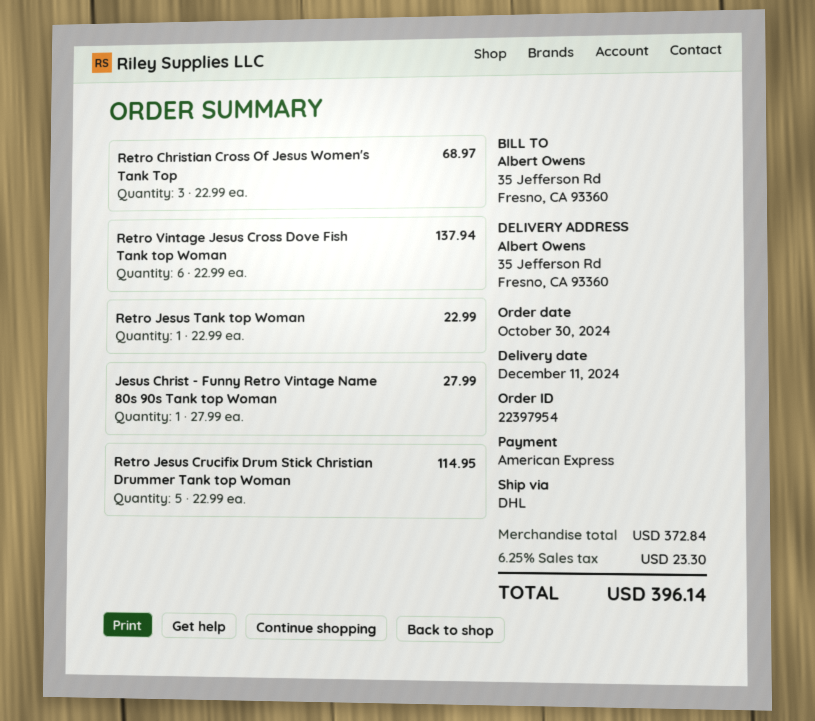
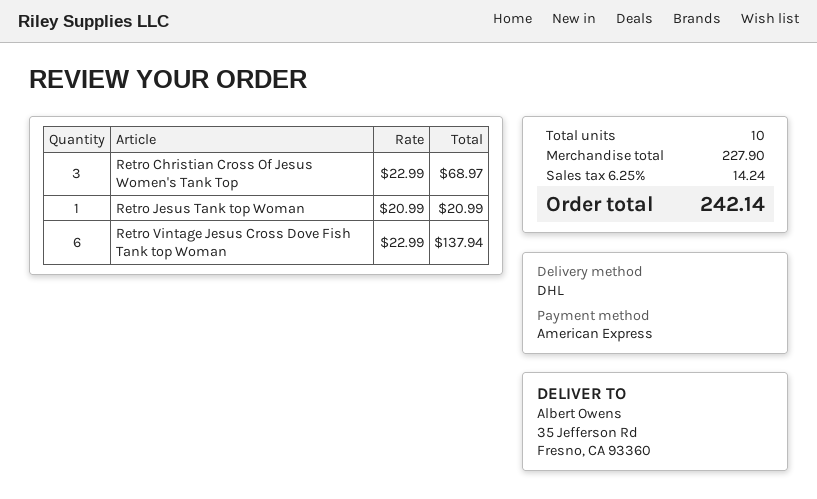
Retro Jesus Tank top Woman: 1 x 22.99 = 22.99 -> 1 x 20.99 = 20.99
Jesus Christ - Funny Retro Vintage Name 80s 90s Tank top Woman: 1 x 27.99 = 27.99 -> none
Retro Jesus Crucifix Drum Stick Christian Drummer Tank top Woman: 5 x 22.99 = 114.95 -> none
subtotal: 372.84 -> 227.90
tax: 6.25% = 23.30 -> 6.25% = 14.24
total: 396.14 -> 242.14

